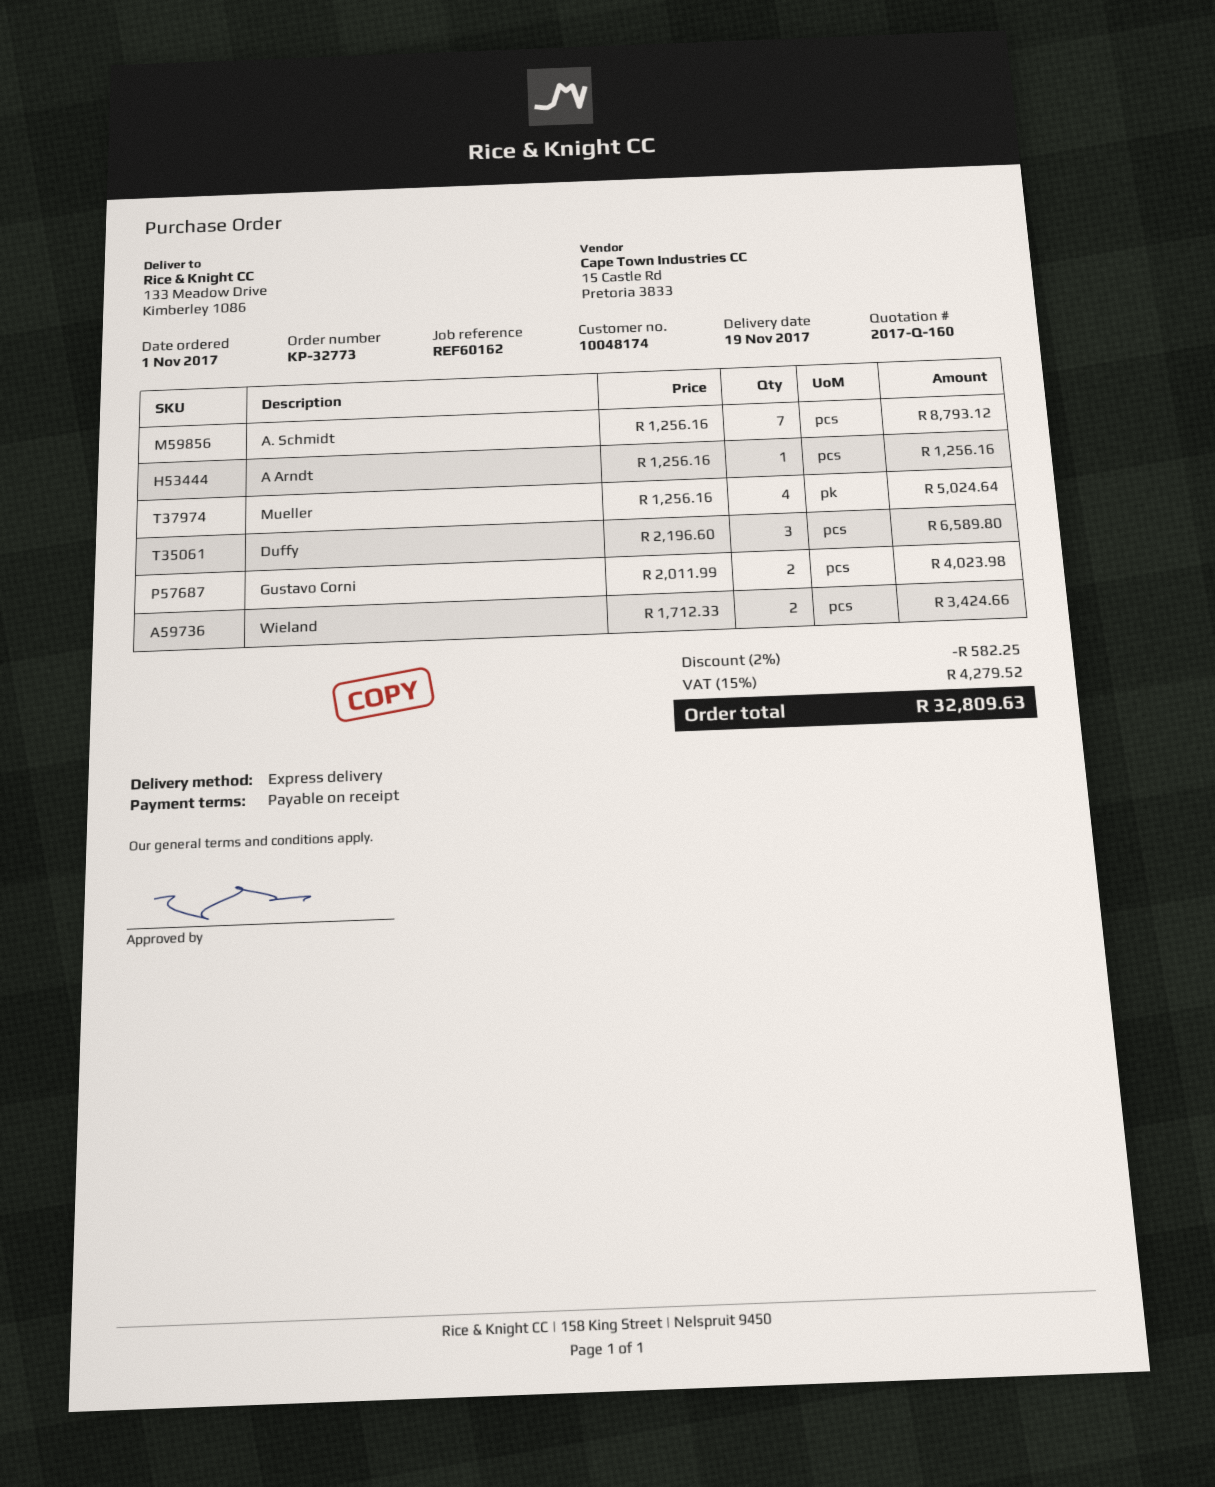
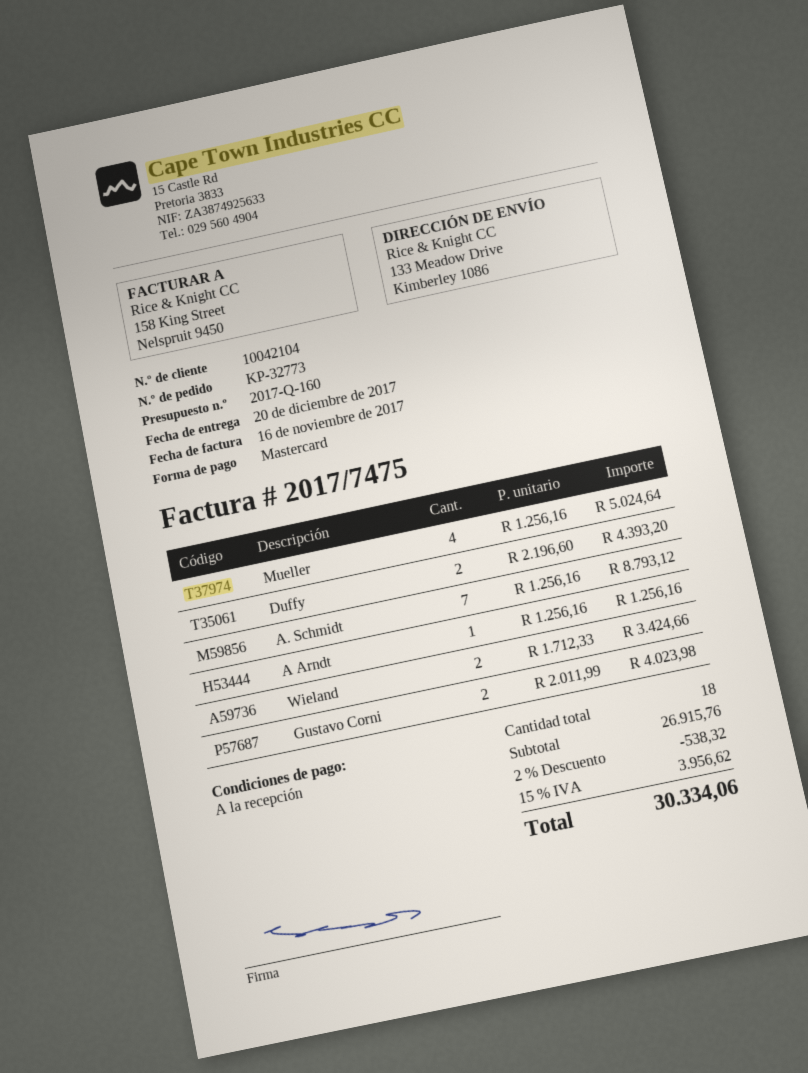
delivery date: 2017-11-19 -> 2017-12-20
customer number: 10048174 -> 10042104
Duffy: 3 x 2196.60 = 6589.80 -> 2 x 2196.60 = 4393.20
discount: 2% = 582.25 -> 2% = 538.32
tax: 15% = 4279.52 -> 15% = 3956.62
total: 32809.63 -> 30334.06

